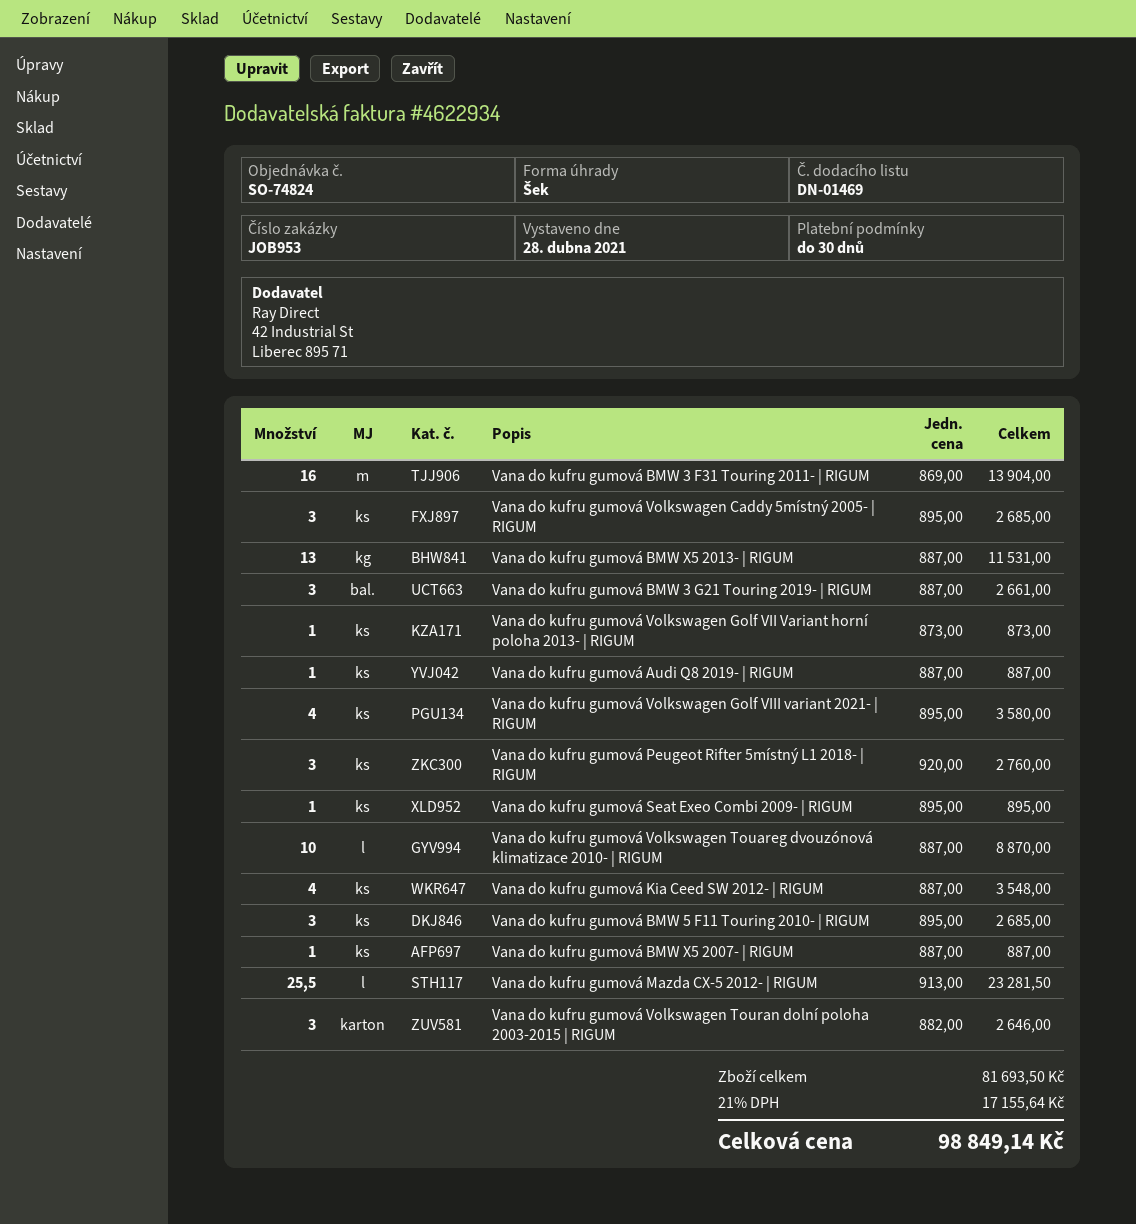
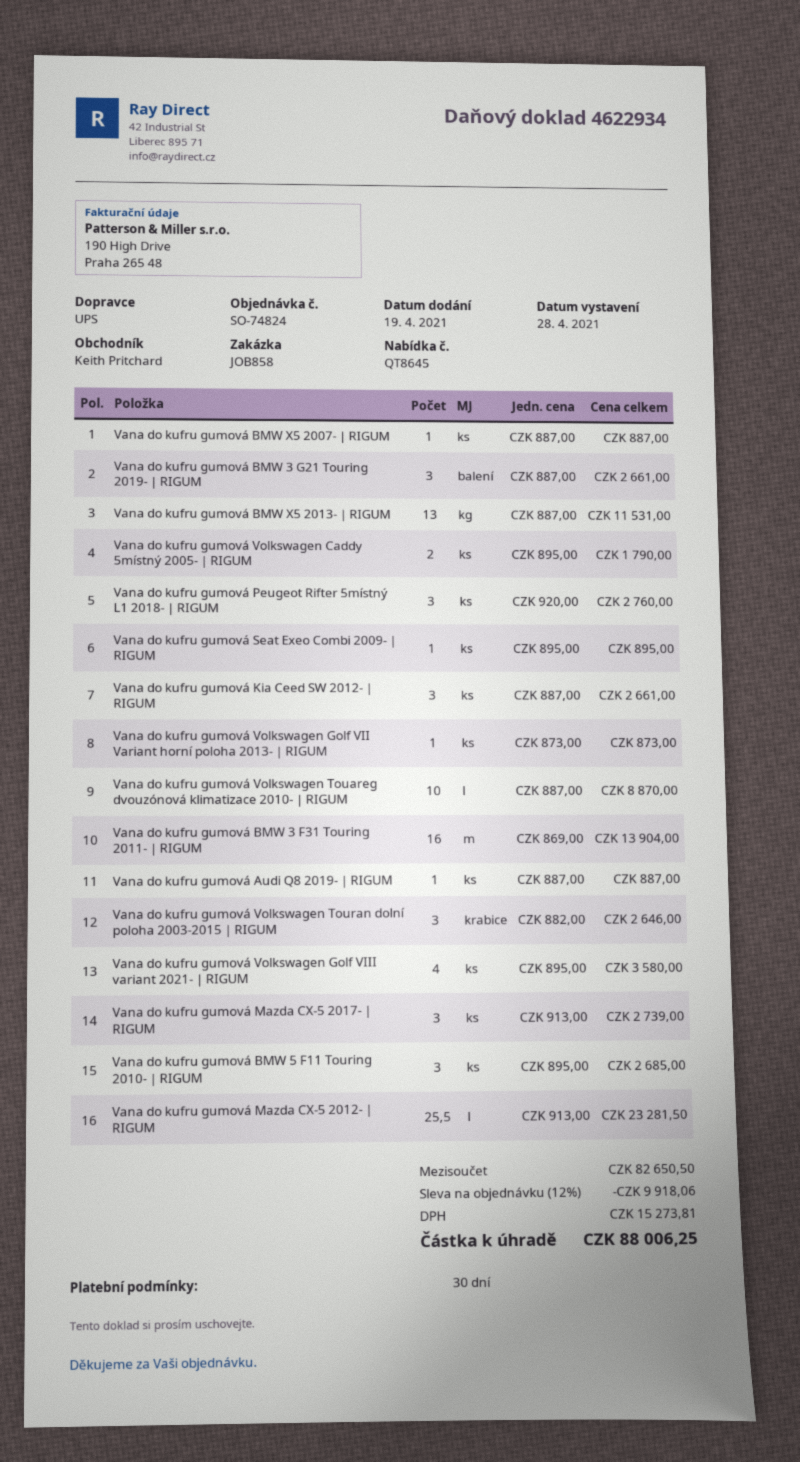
reference: JOB953 -> JOB858
Vana do kufru gumová Volkswagen Caddy 5místný 2005- | RIGUM: 3 x 895.00 = 2685.00 -> 2 x 895.00 = 1790.00
Vana do kufru gumová Kia Ceed SW 2012- | RIGUM: 4 x 887.00 = 3548.00 -> 3 x 887.00 = 2661.00
Vana do kufru gumová Mazda CX-5 2017- | RIGUM: none -> 3 x 913.00 = 2739.00
subtotal: 81693.50 -> 82650.50
discount: none -> 12% = 9918.06
tax: 17155.64 -> 15273.81
total: 98849.14 -> 88006.25

